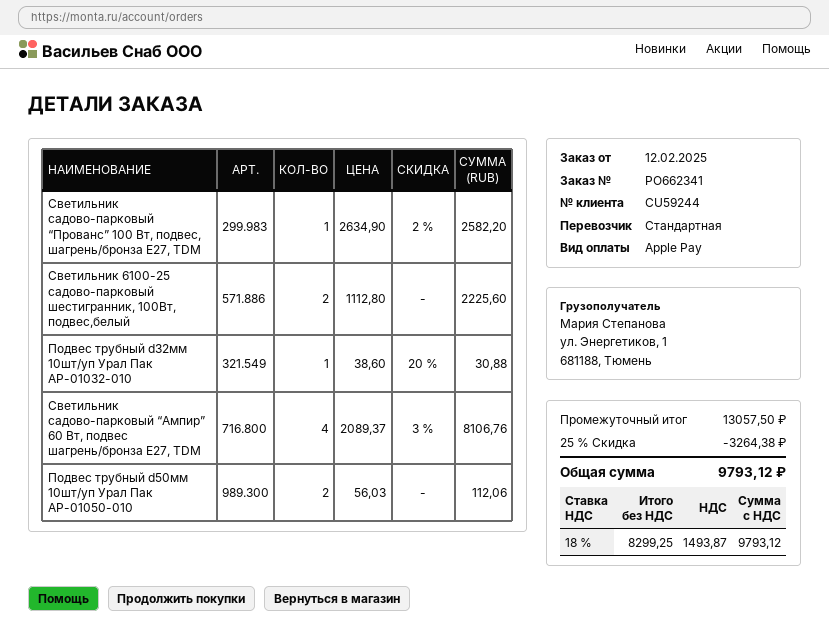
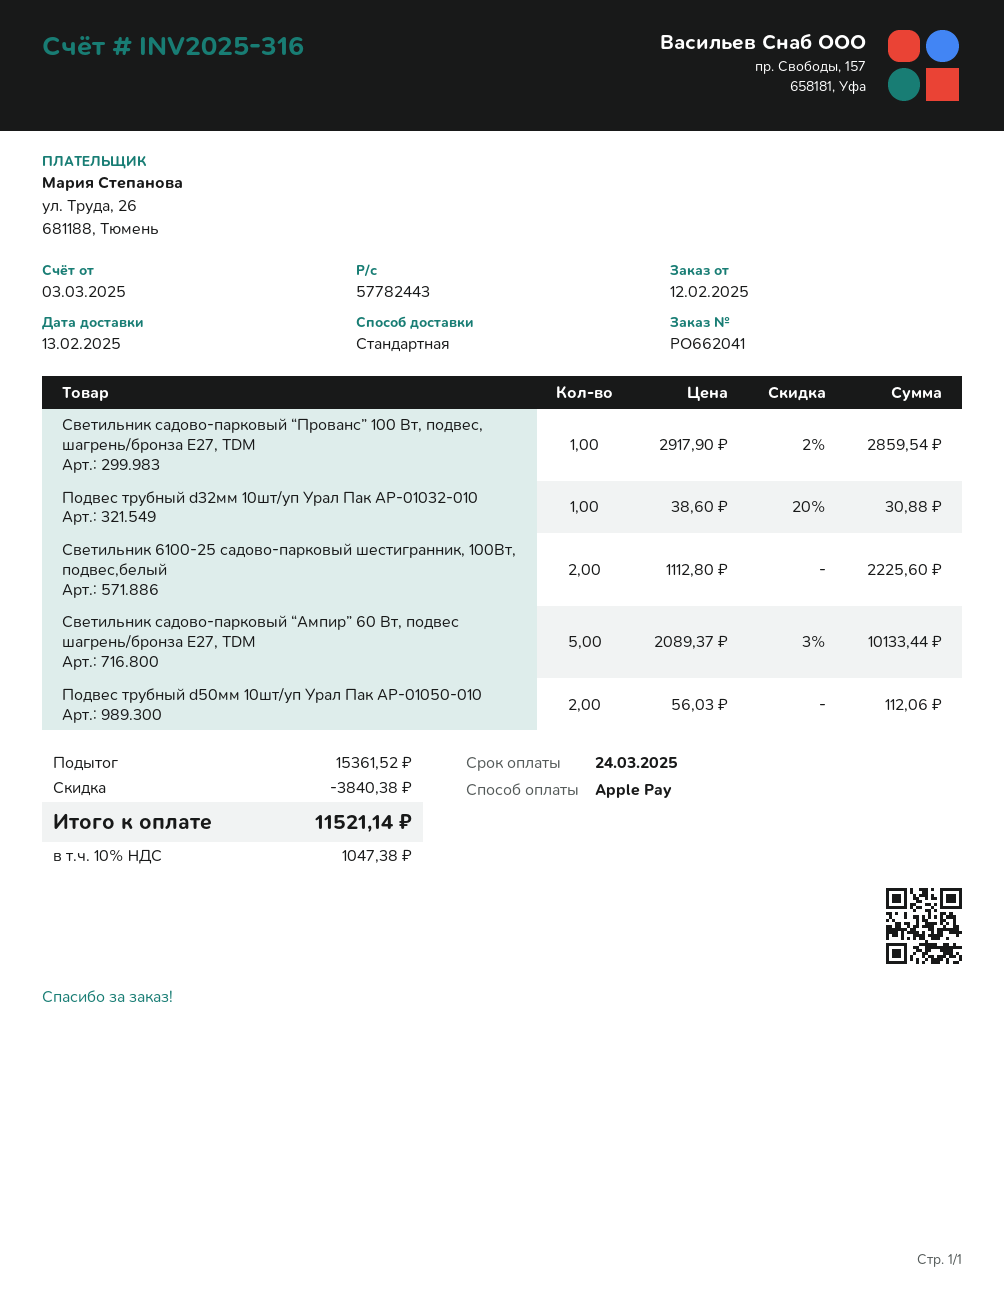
order number: PO662341 -> PO662041
Светильник садово-парковый “Прованс” 100 Вт, подвес, шагрень/бронза Е27, TDM: 1 x 2634.90 - 2% = 2582.20 -> 1 x 2917.90 - 2% = 2859.54
Светильник садово-парковый “Ампир” 60 Вт, подвес шагрень/бронза Е27, TDM: 4 x 2089.37 - 3% = 8106.76 -> 5 x 2089.37 - 3% = 10133.44
subtotal: 13057.50 -> 15361.52
discount: 3264.38 -> 3840.38
tax: 18% = 1493.87 -> 10% = 1047.38
total: 9793.12 -> 11521.14

